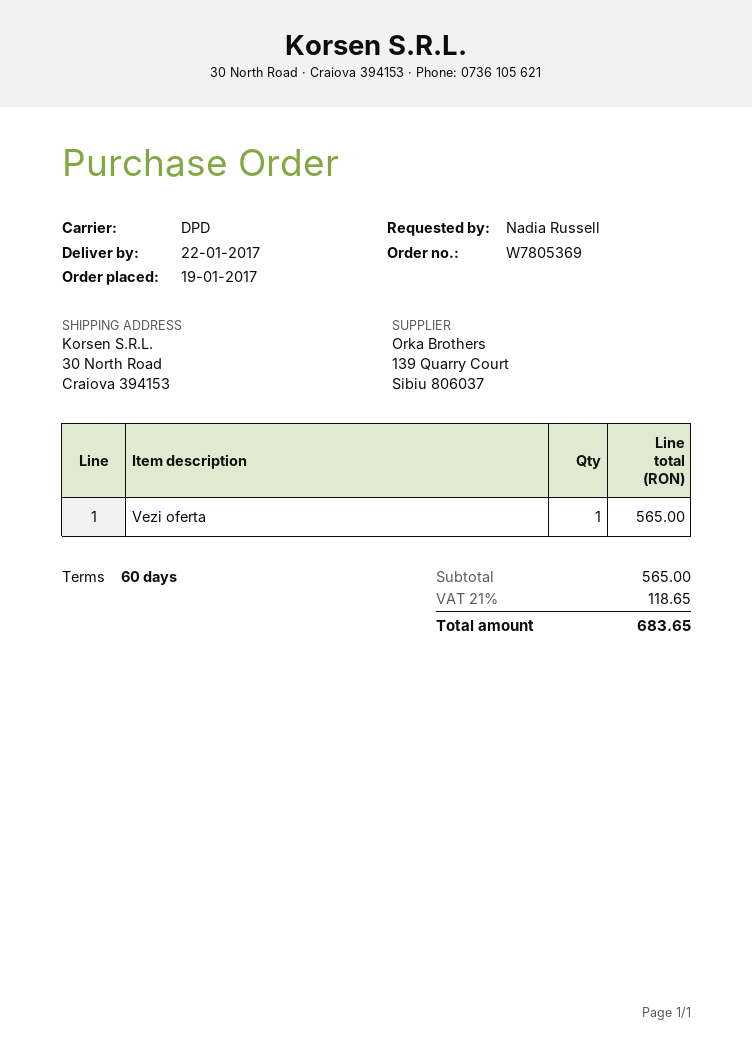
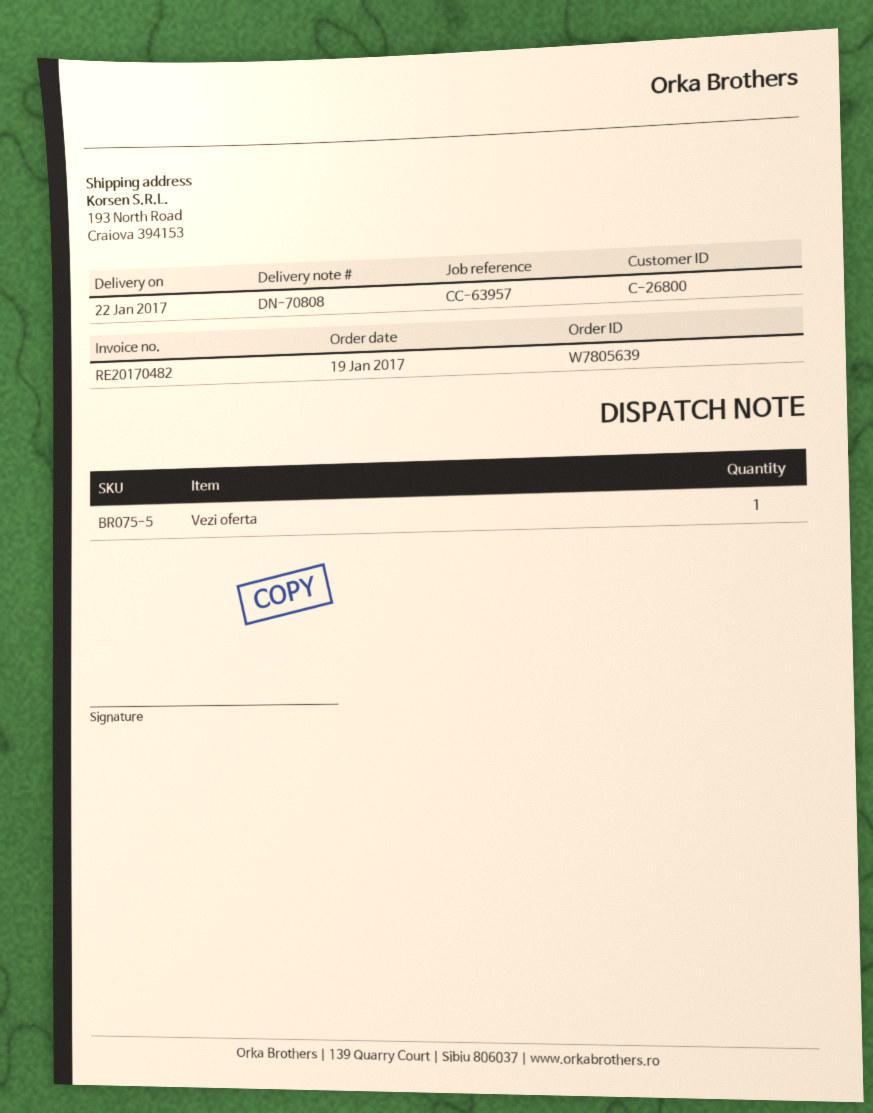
order number: W7805369 -> W7805639
ship to: 30 North Road, Craiova 394153 -> 193 North Road, Craiova 394153

